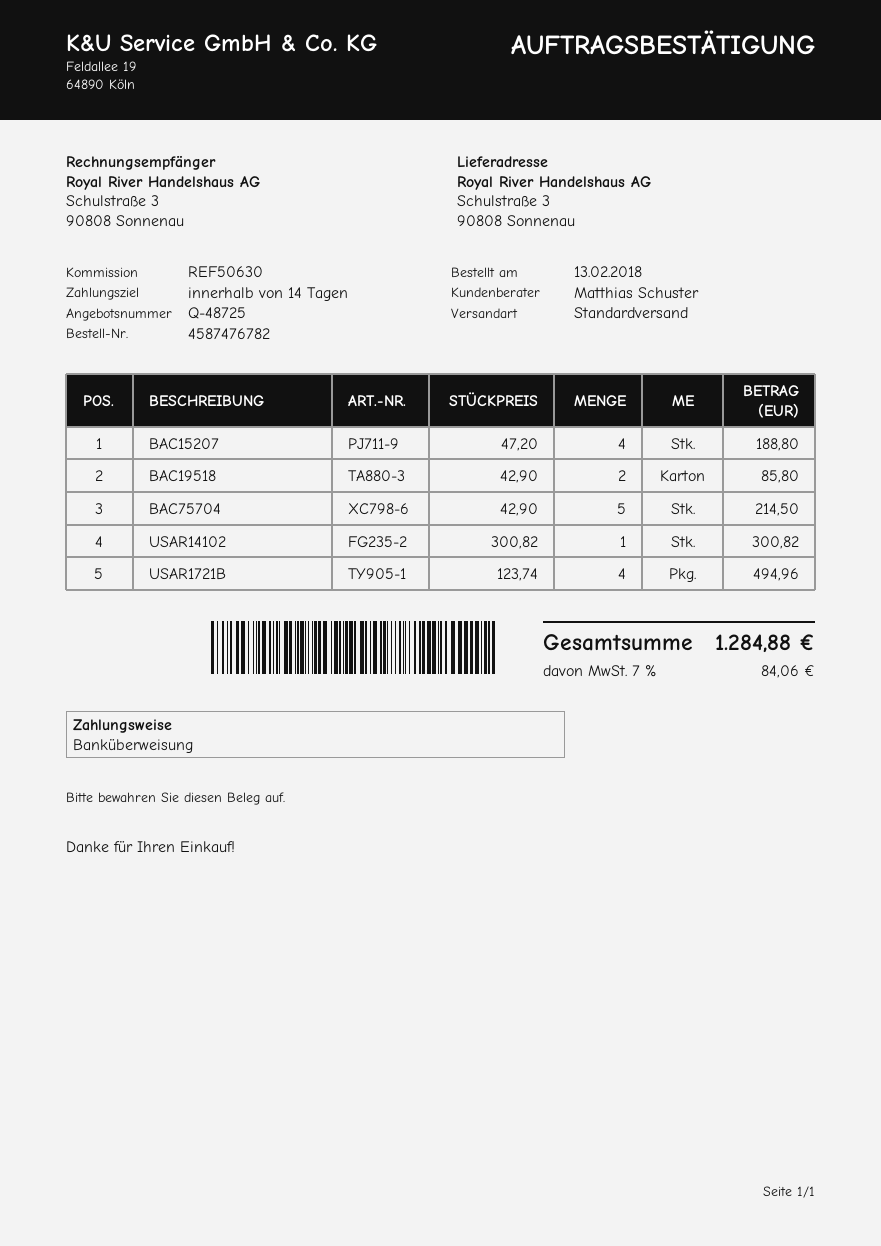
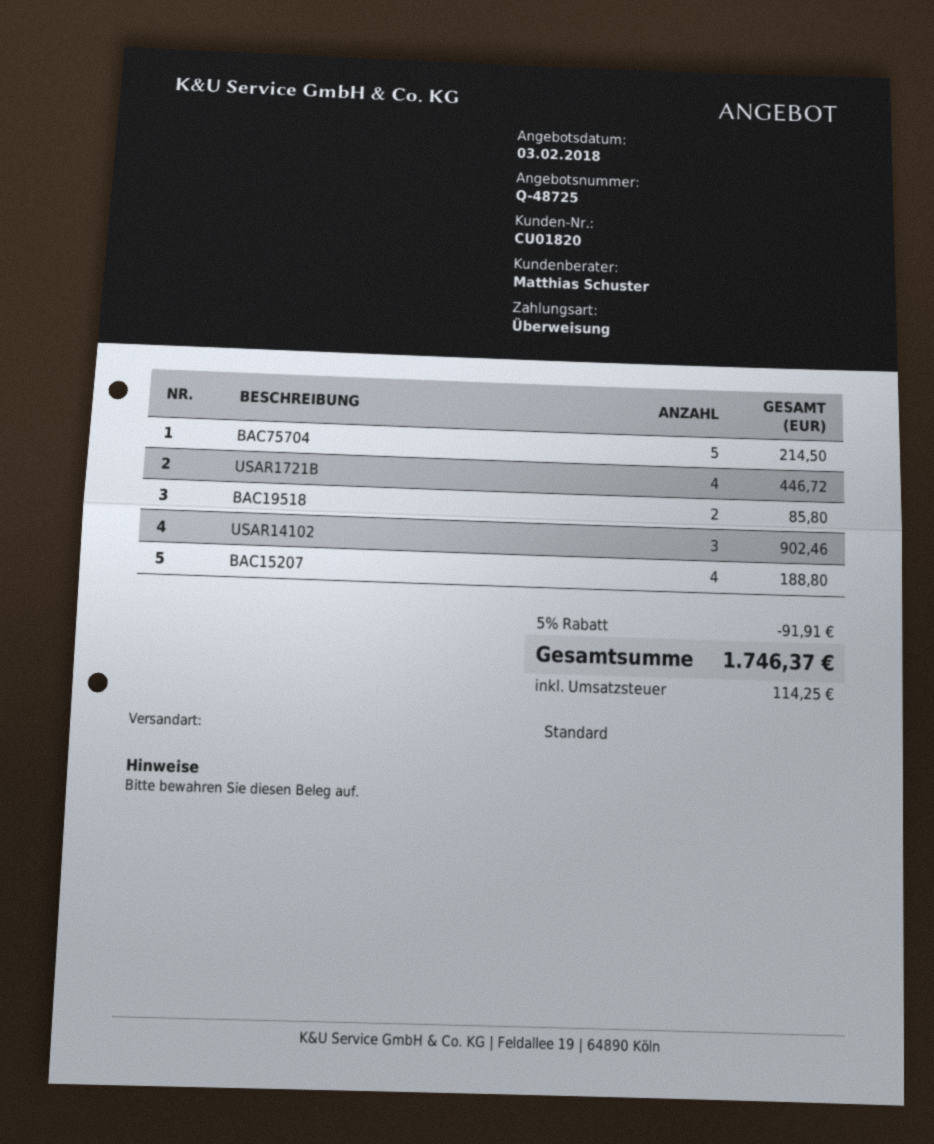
USAR14102: 1 for 300.82 -> 3 for 902.46
USAR1721B: 4 for 494.96 -> 4 for 446.72
discount: none -> 5% = 91.91
tax: 84.06 -> 114.25
total: 1284.88 -> 1746.37

